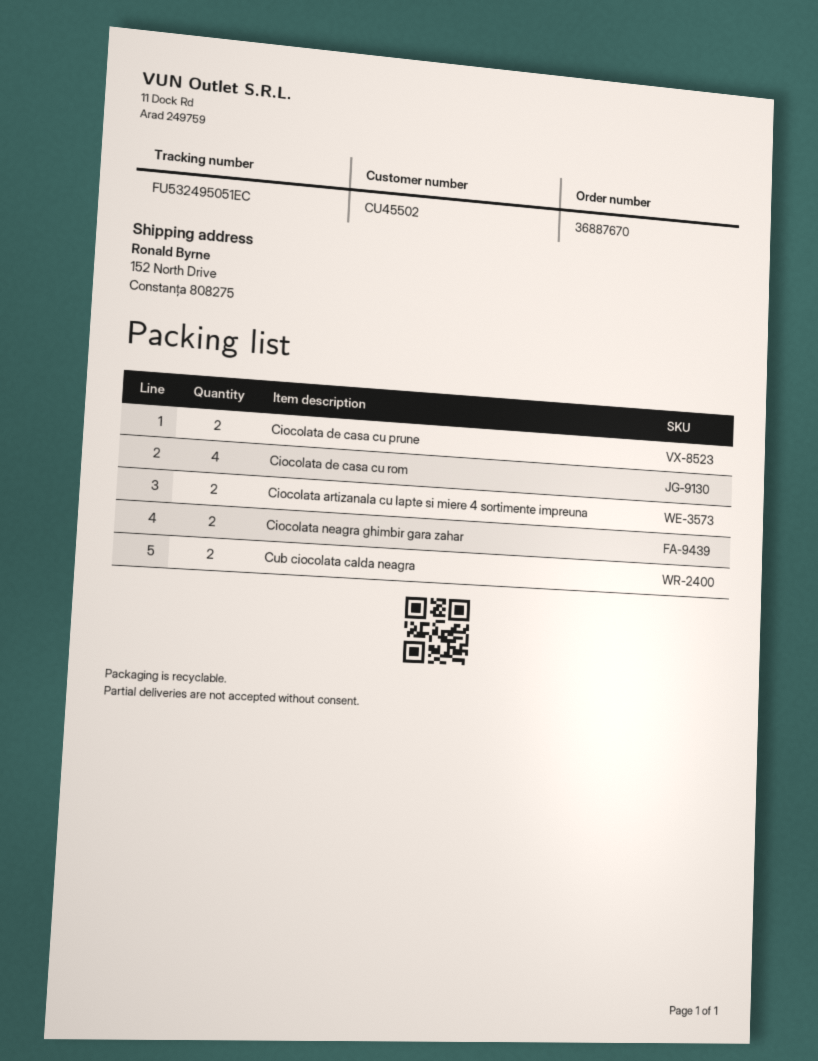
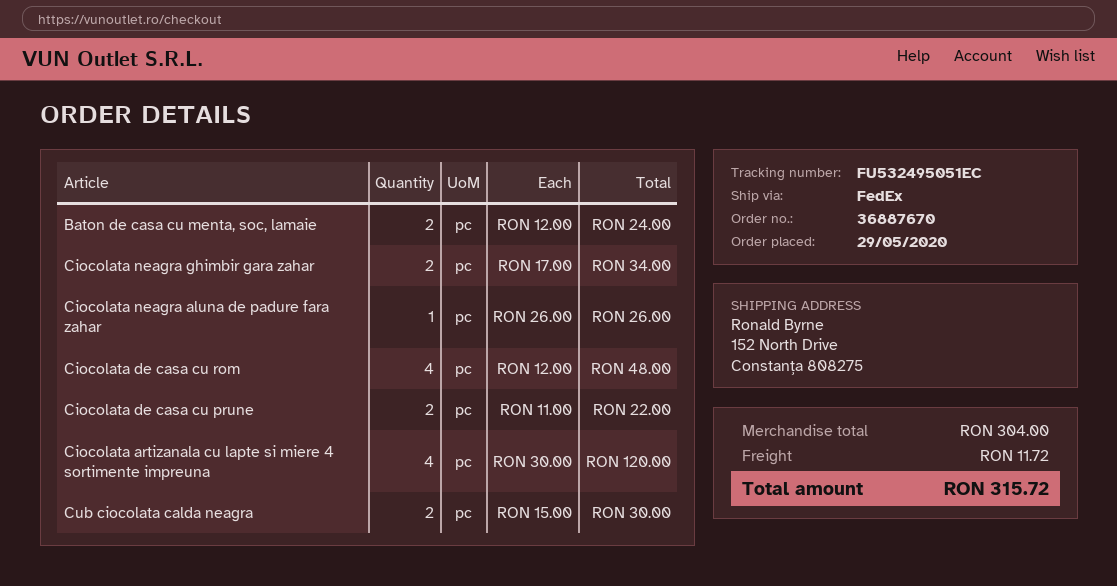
Ciocolata artizanala cu lapte si miere 4 sortimente impreuna: 2 -> 4
Baton de casa cu menta, soc, lamaie: none -> 2
Ciocolata neagra aluna de padure fara zahar: none -> 1

